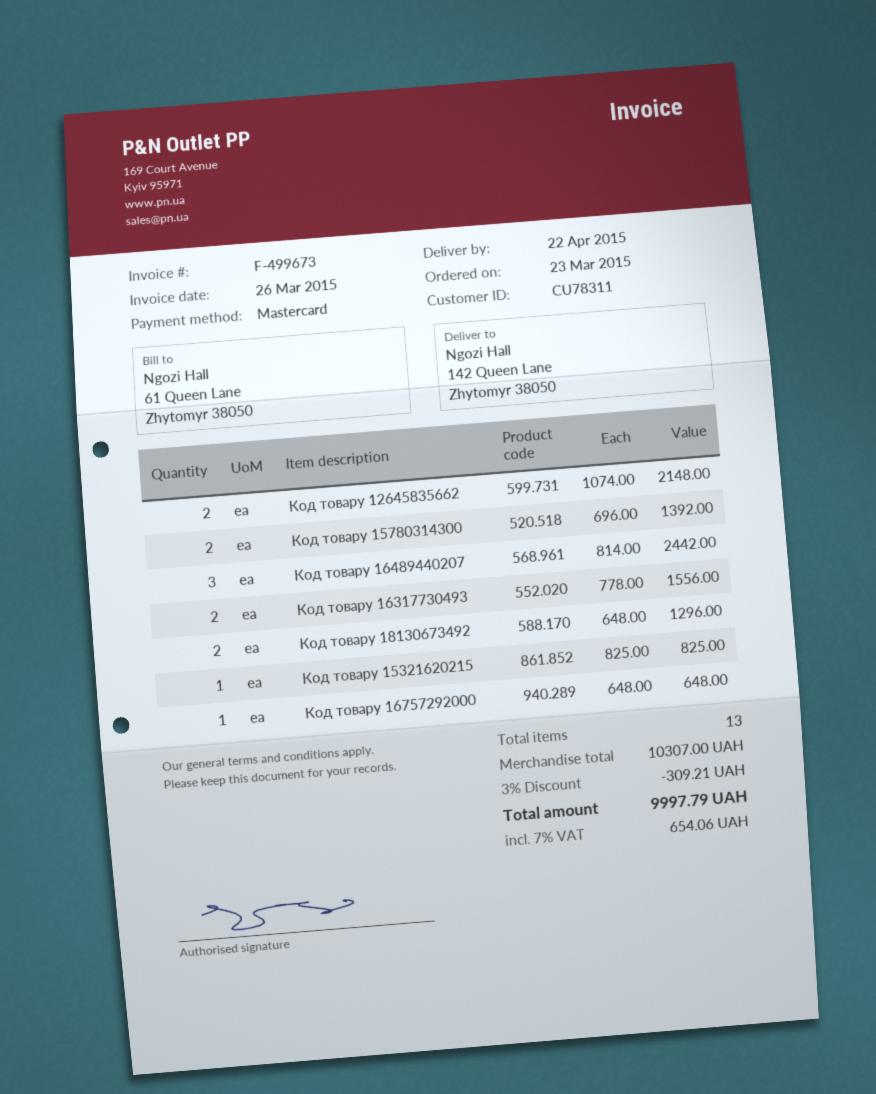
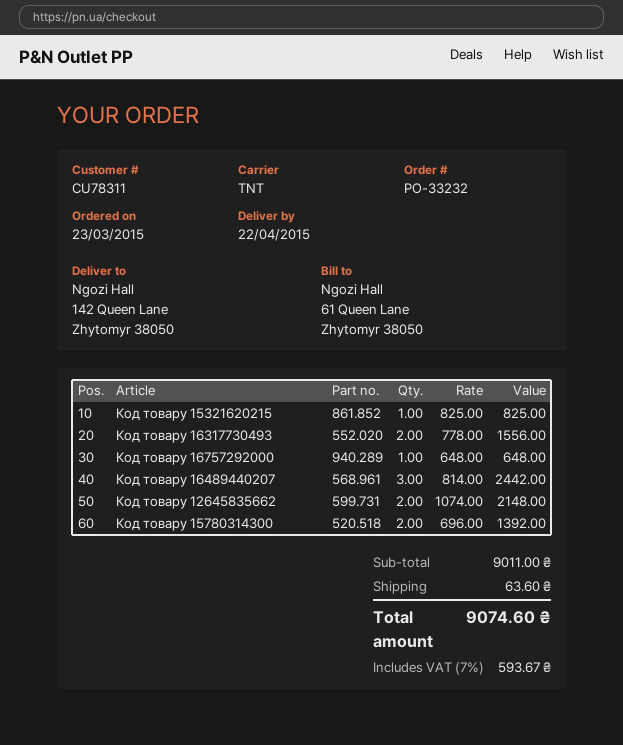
Код товару 18130673492: 2 x 648.00 = 1296.00 -> none
subtotal: 10307.00 -> 9011.00
discount: 3% = 309.21 -> none
shipping: none -> 63.60
tax: 7% = 654.06 -> 7% = 593.67
total: 9997.79 -> 9074.60

